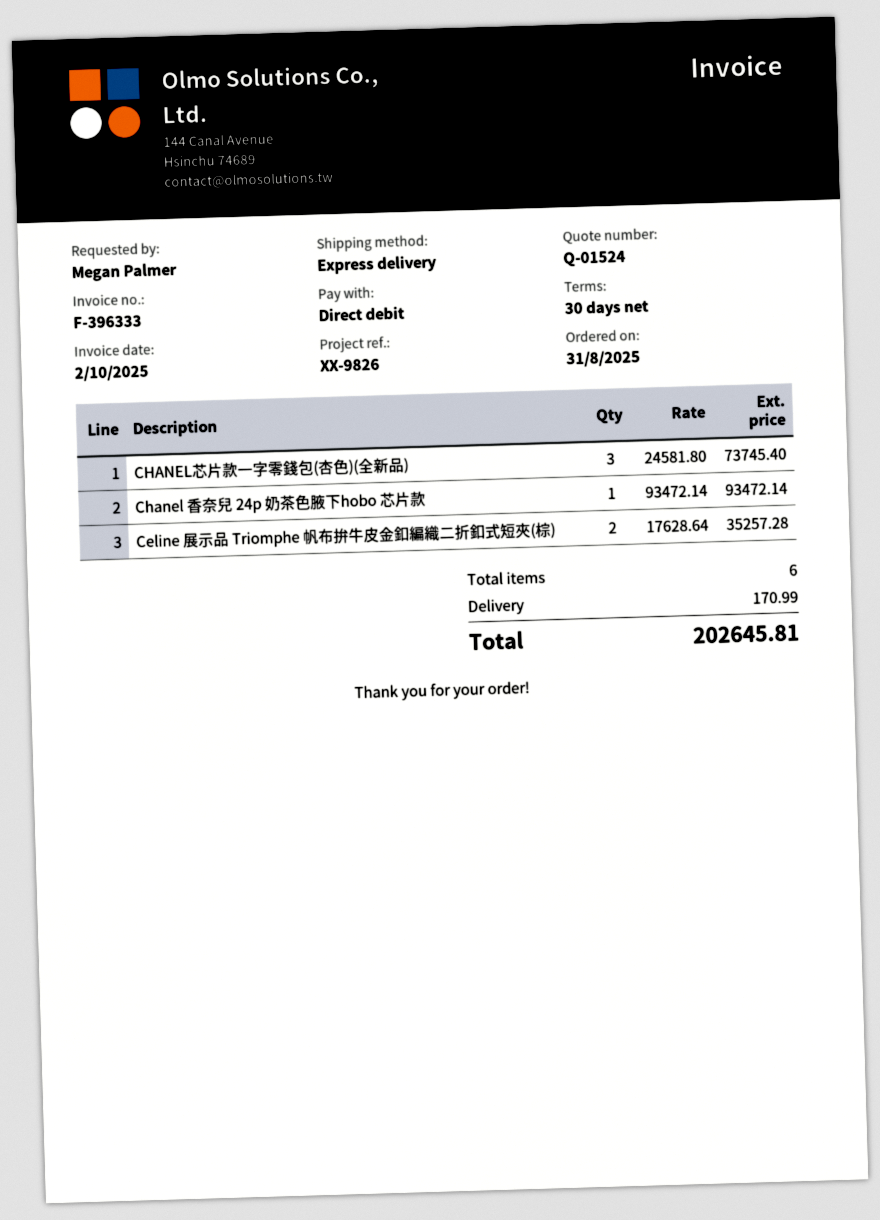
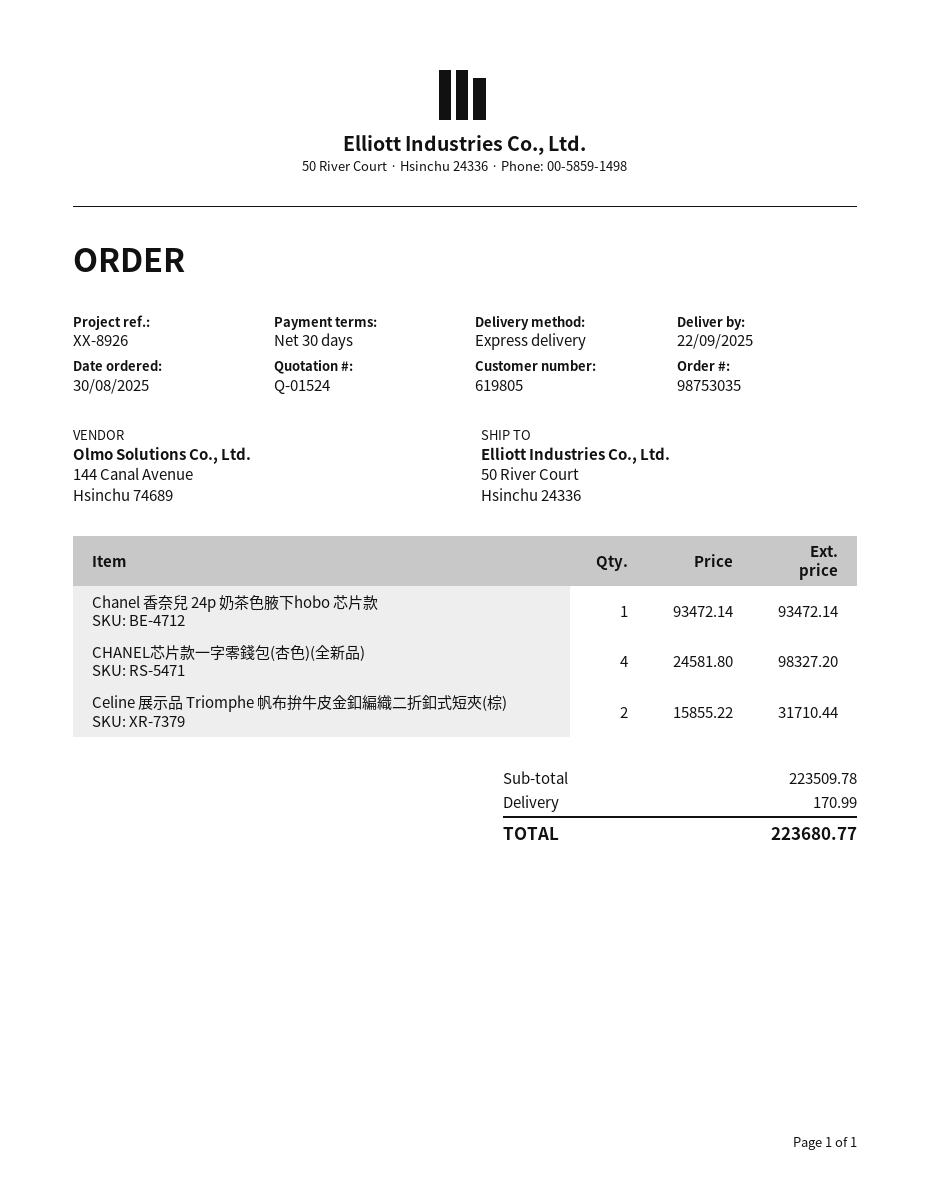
order date: 2025-08-31 -> 2025-08-30
reference: XX-9826 -> XX-8926
CHANEL芯片款一字零錢包(杏色)(全新品): 3 x 24581.80 = 73745.40 -> 4 x 24581.80 = 98327.20
Celine 展示品 Triomphe 帆布拚牛皮金釦編織二折釦式短夾(棕): 2 x 17628.64 = 35257.28 -> 2 x 15855.22 = 31710.44
total: 202645.81 -> 223680.77

